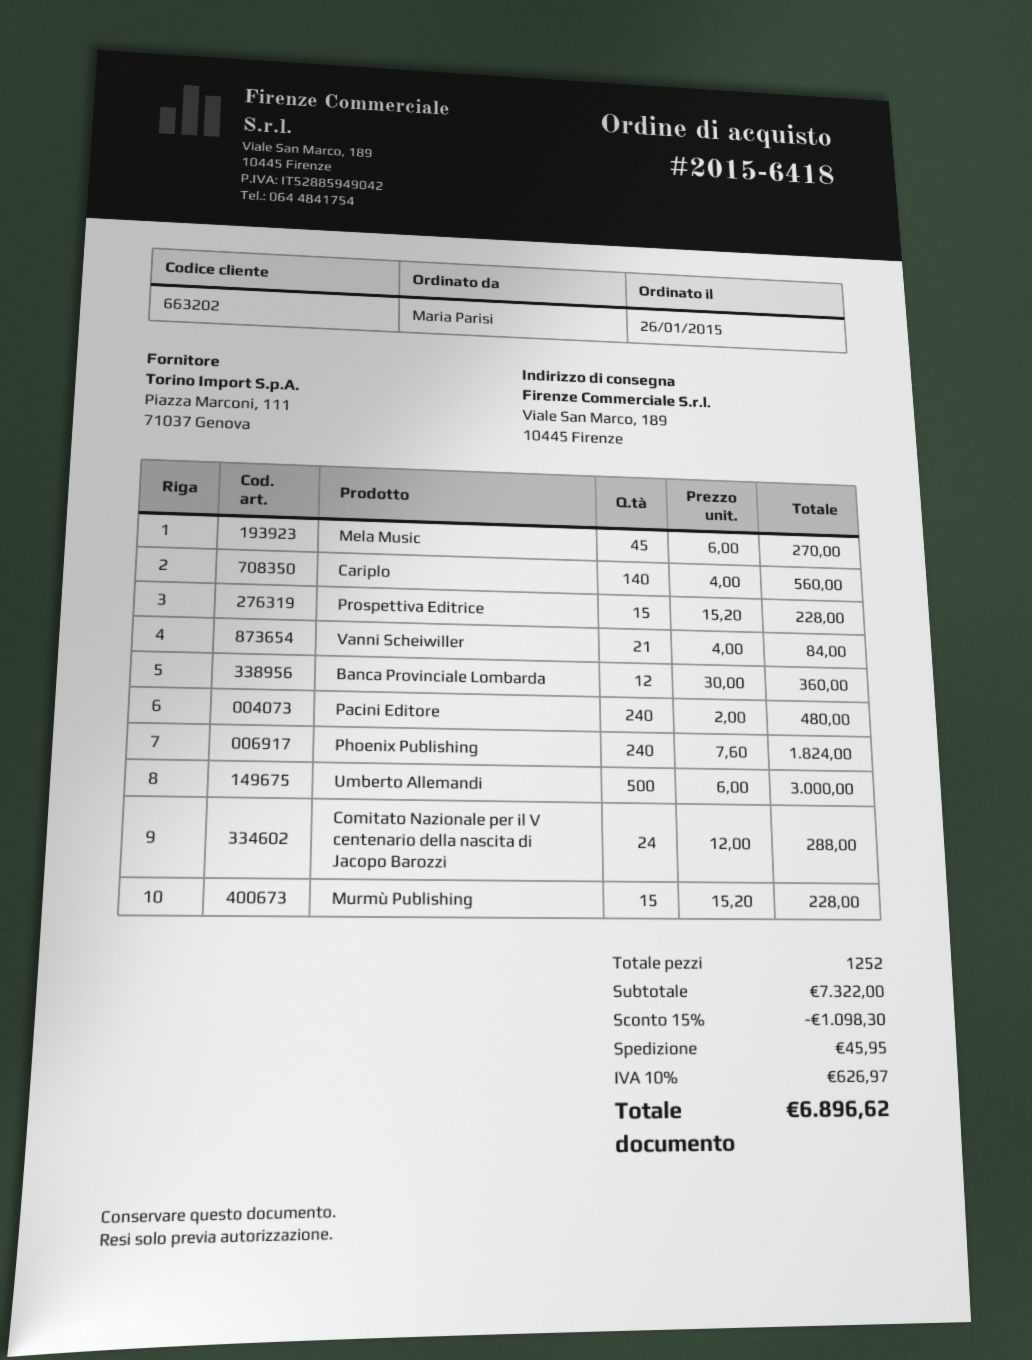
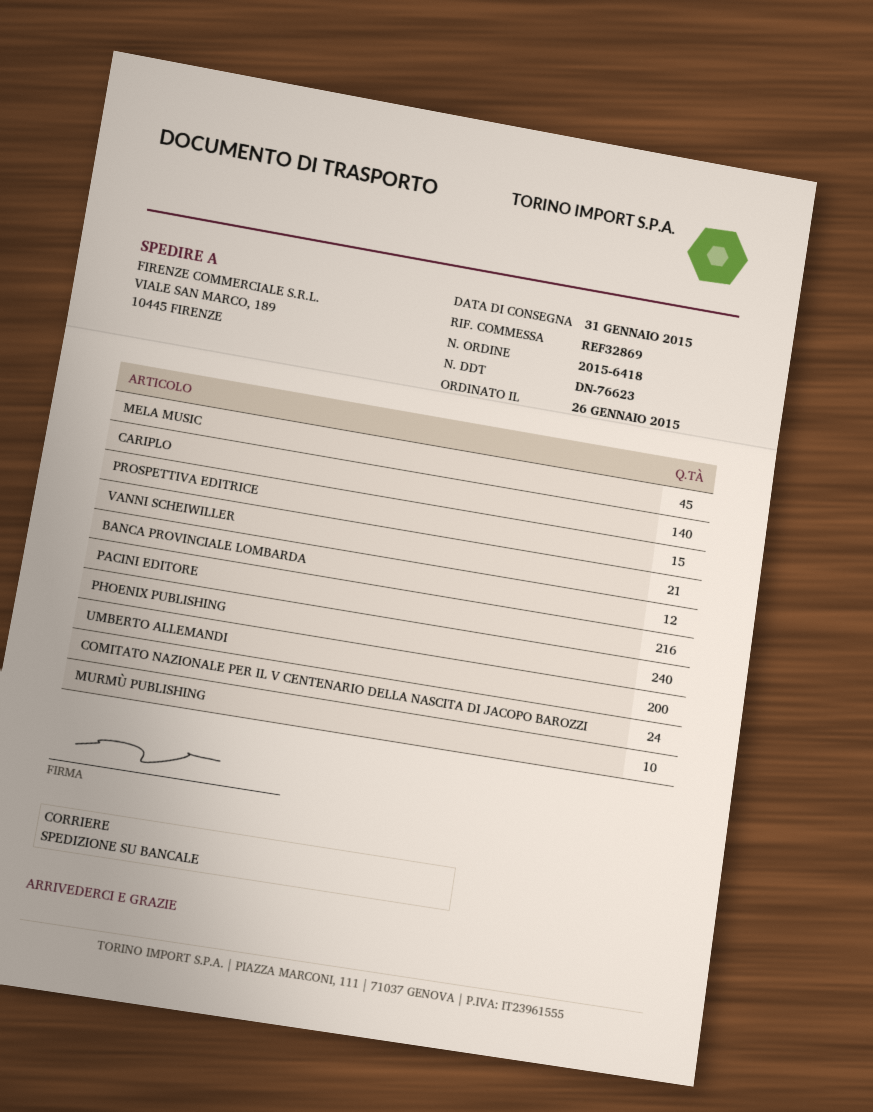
Pacini Editore: 240 -> 216
Umberto Allemandi: 500 -> 200
Murmù Publishing: 15 -> 10

